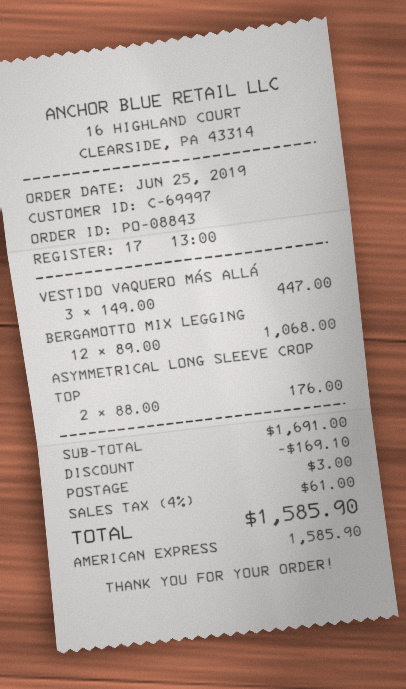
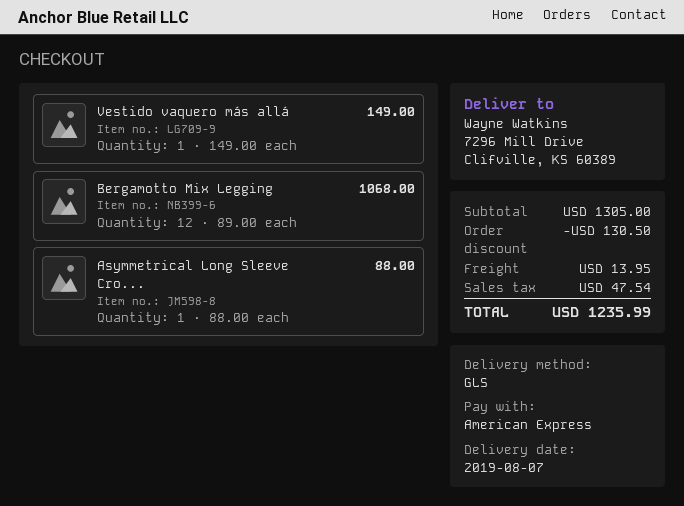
VESTIDO VAQUERO MÁS ALLÁ: 3 x 149.00 = 447.00 -> 1 x 149.00 = 149.00
ASYMMETRICAL LONG SLEEVE CROP TOP: 2 x 88.00 = 176.00 -> 1 x 88.00 = 88.00
subtotal: 1691.00 -> 1305.00
discount: 169.10 -> 130.50
shipping: 3.00 -> 13.95
tax: 61.00 -> 47.54
total: 1585.90 -> 1235.99

